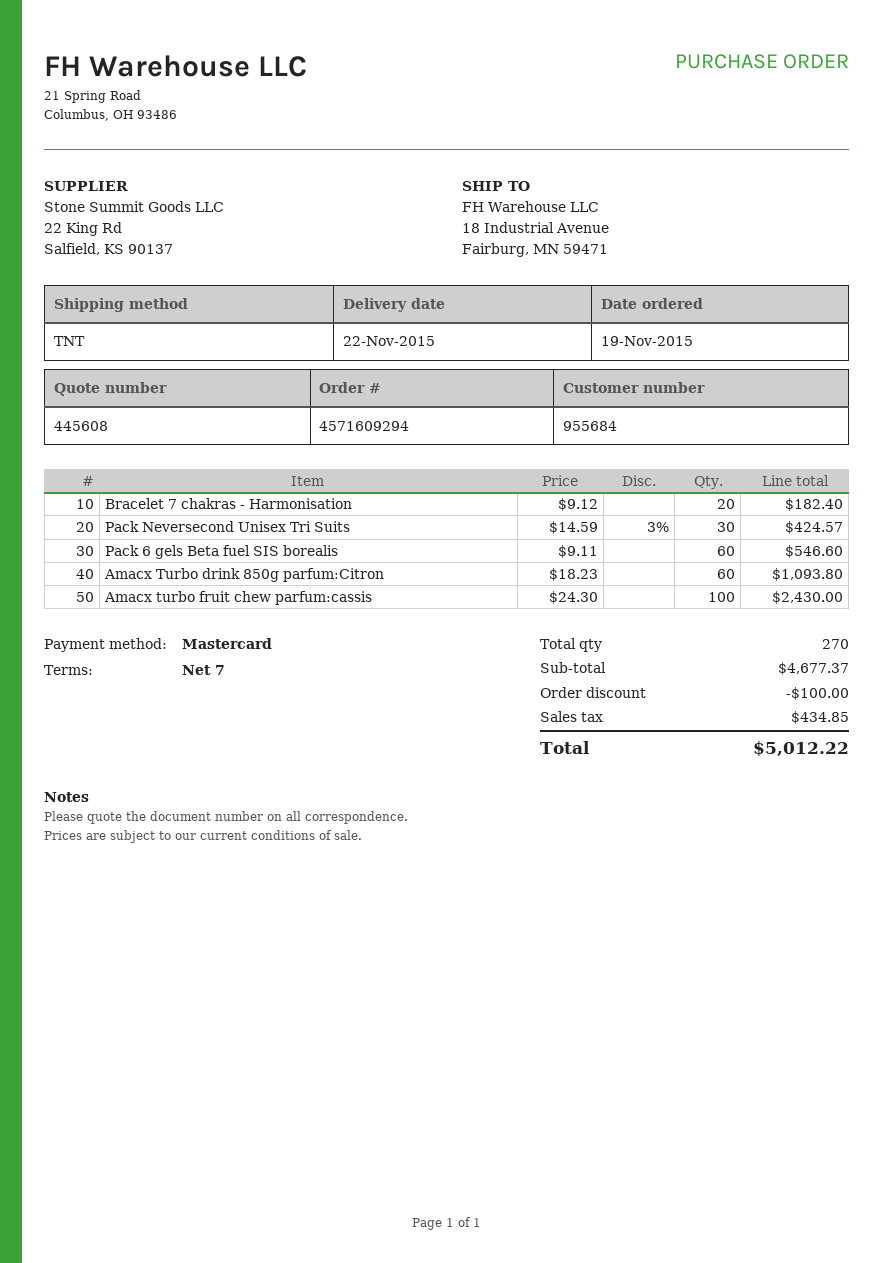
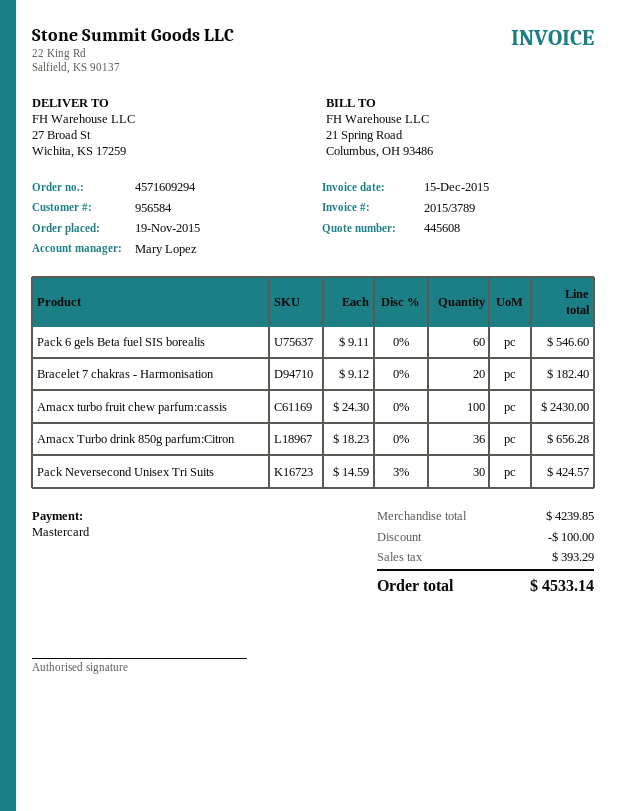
customer number: 955684 -> 956584
ship to: 18 Industrial Avenue, Fairburg, MN 59471 -> 27 Broad St, Wichita, KS 17259
Amacx Turbo drink 850g parfum:Citron: 60 x 18.23 = 1093.80 -> 36 x 18.23 = 656.28
subtotal: 4677.37 -> 4239.85
tax: 434.85 -> 393.29
total: 5012.22 -> 4533.14

